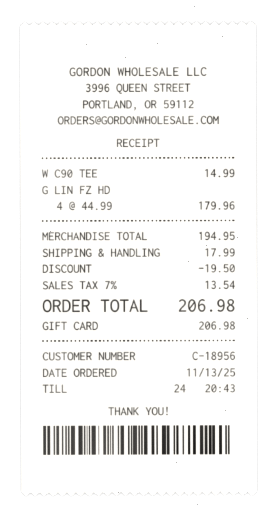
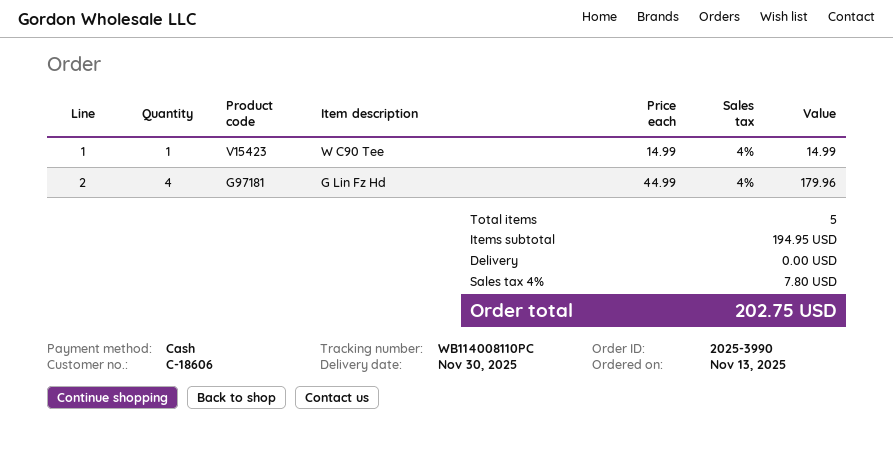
customer number: C-18956 -> C-18606
payment method: gift card -> cash
discount: 19.50 -> none
shipping: 17.99 -> 0.00
tax: 7% = 13.54 -> 4% = 7.80
total: 206.98 -> 202.75

